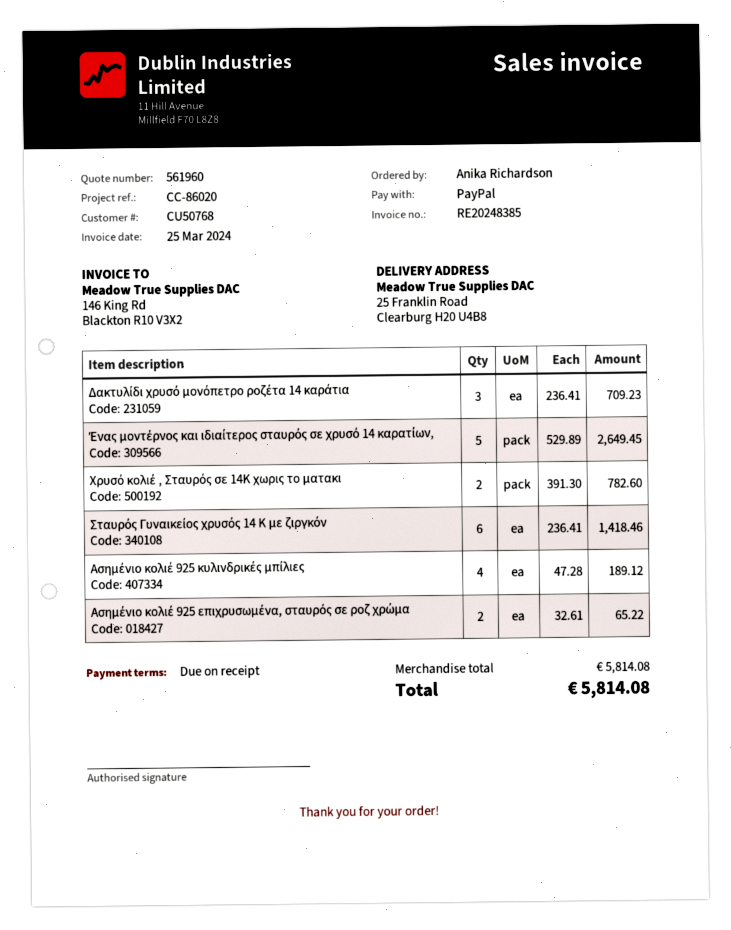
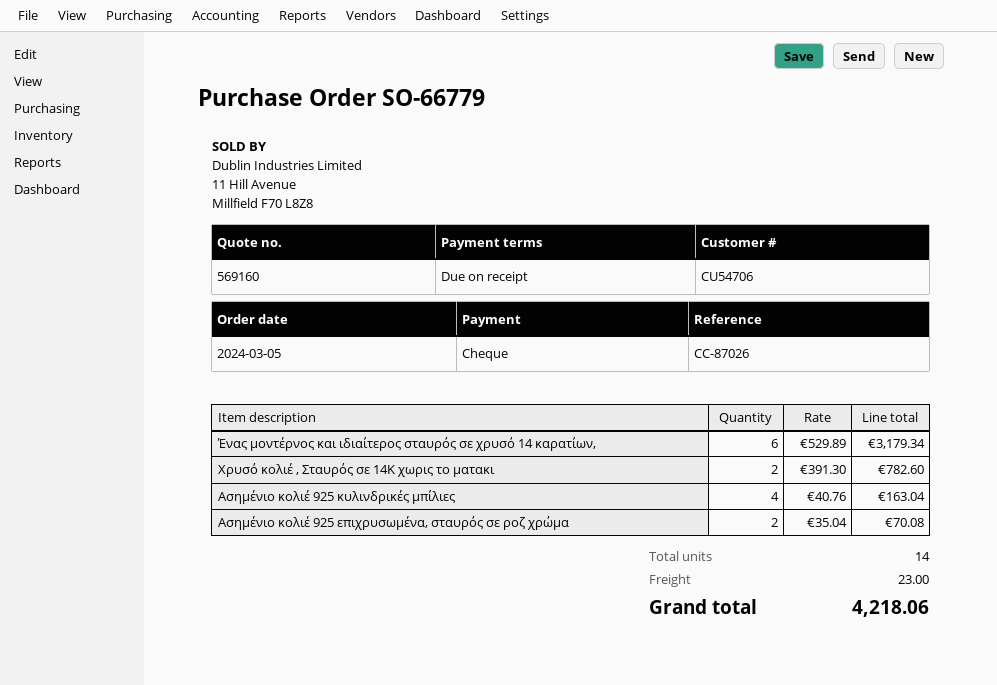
quote number: 561960 -> 569160
customer number: CU50768 -> CU54706
reference: CC-86020 -> CC-87026
payment method: PayPal -> cheque
Δακτυλίδι χρυσό μονόπετρο ροζέτα 14 καράτια: 3 x 236.41 = 709.23 -> none
Ένας μοντέρνος και ιδιαίτερος σταυρός σε χρυσό 14 καρατίων,: 5 x 529.89 = 2649.45 -> 6 x 529.89 = 3179.34
Σταυρός Γυναικείος χρυσός 14 Κ με ζιργκόν: 6 x 236.41 = 1418.46 -> none
Ασημένιο κολιέ 925 κυλινδρικές μπίλιες: 4 x 47.28 = 189.12 -> 4 x 40.76 = 163.04
Ασημένιο κολιέ 925 επιχρυσωμένα, σταυρός σε ροζ χρώμα: 2 x 32.61 = 65.22 -> 2 x 35.04 = 70.08
shipping: none -> 23.00
total: 5814.08 -> 4218.06

